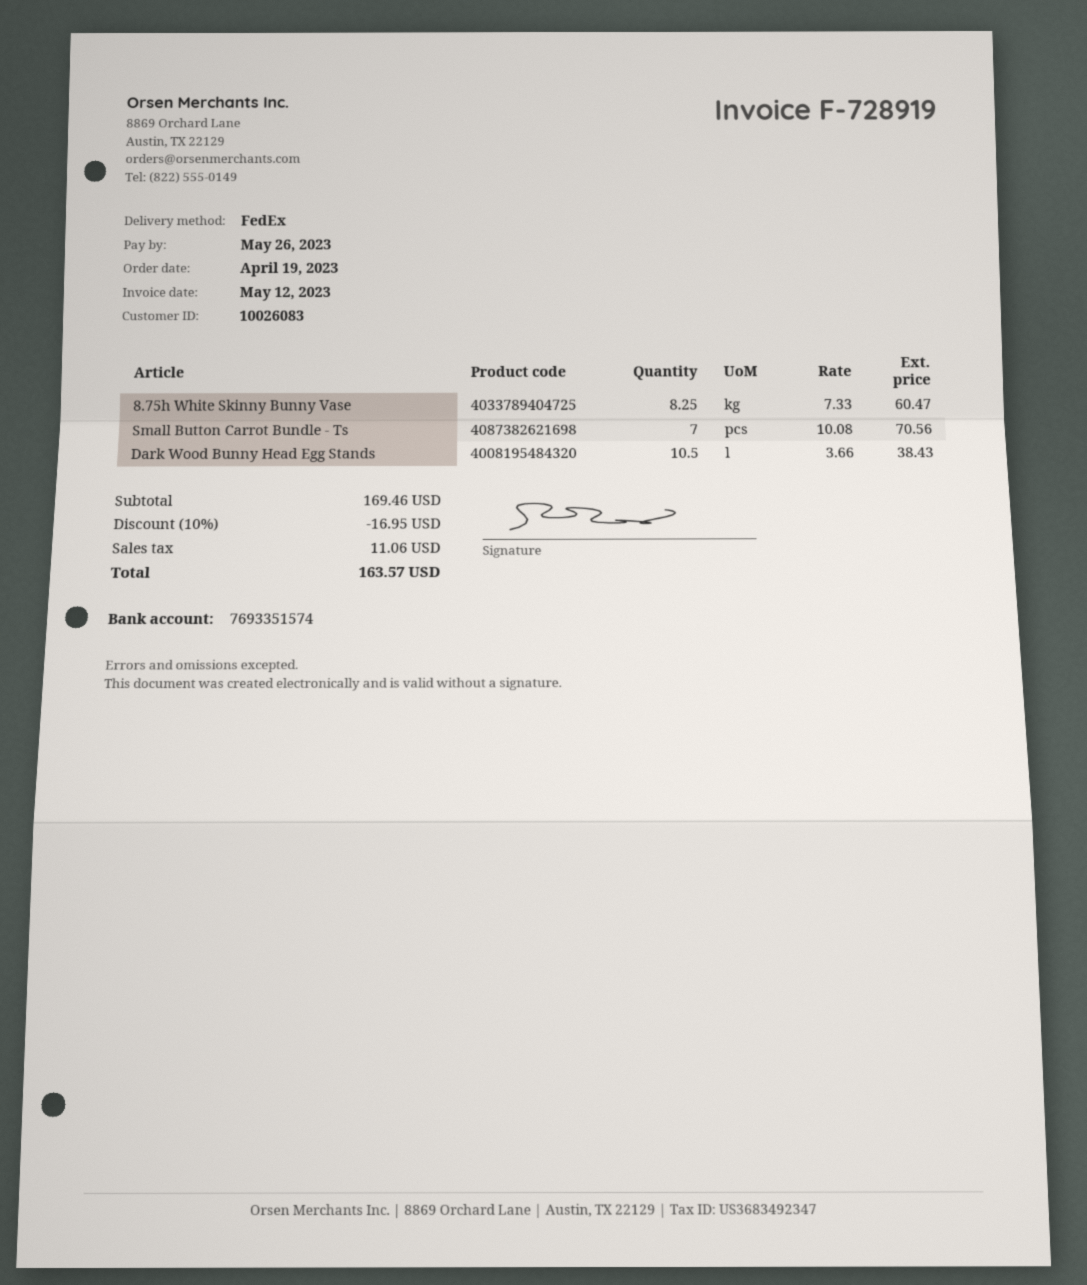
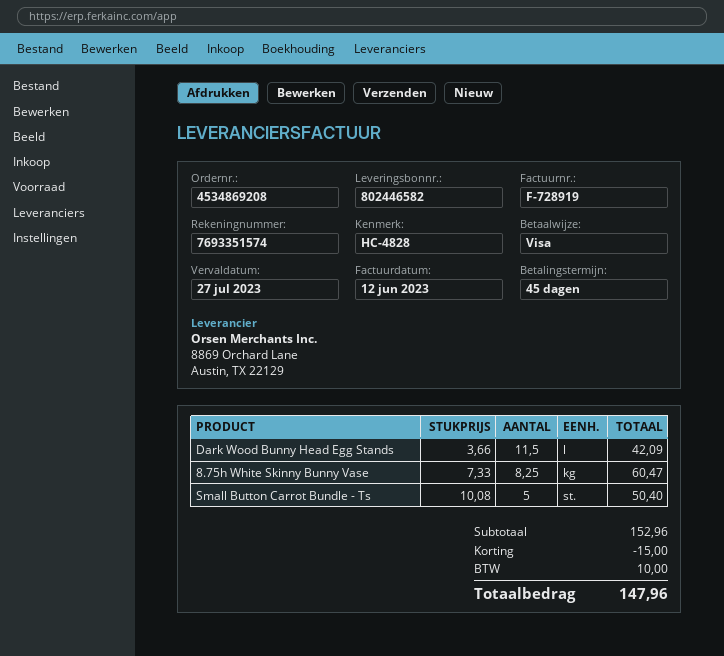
invoice date: 2023-05-12 -> 2023-06-12
due date: 2023-05-26 -> 2023-07-27
Small Button Carrot Bundle - Ts: 7 x 10.08 = 70.56 -> 5 x 10.08 = 50.40
Dark Wood Bunny Head Egg Stands: 10.5 x 3.66 = 38.43 -> 11.5 x 3.66 = 42.09
subtotal: 169.46 -> 152.96
discount: 16.95 -> 15.00
tax: 11.06 -> 10.00
total: 163.57 -> 147.96

